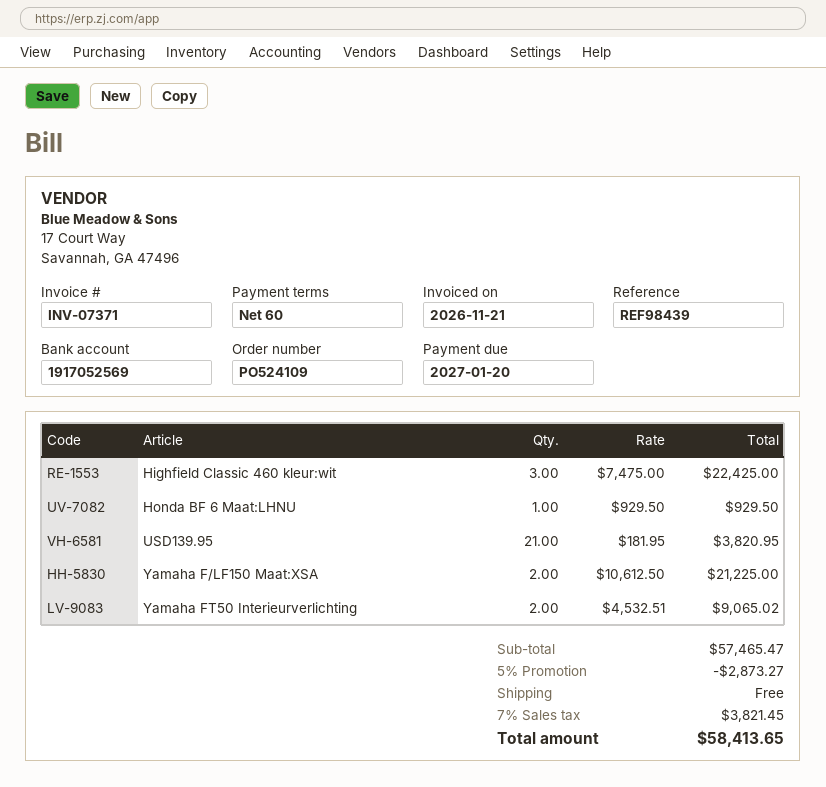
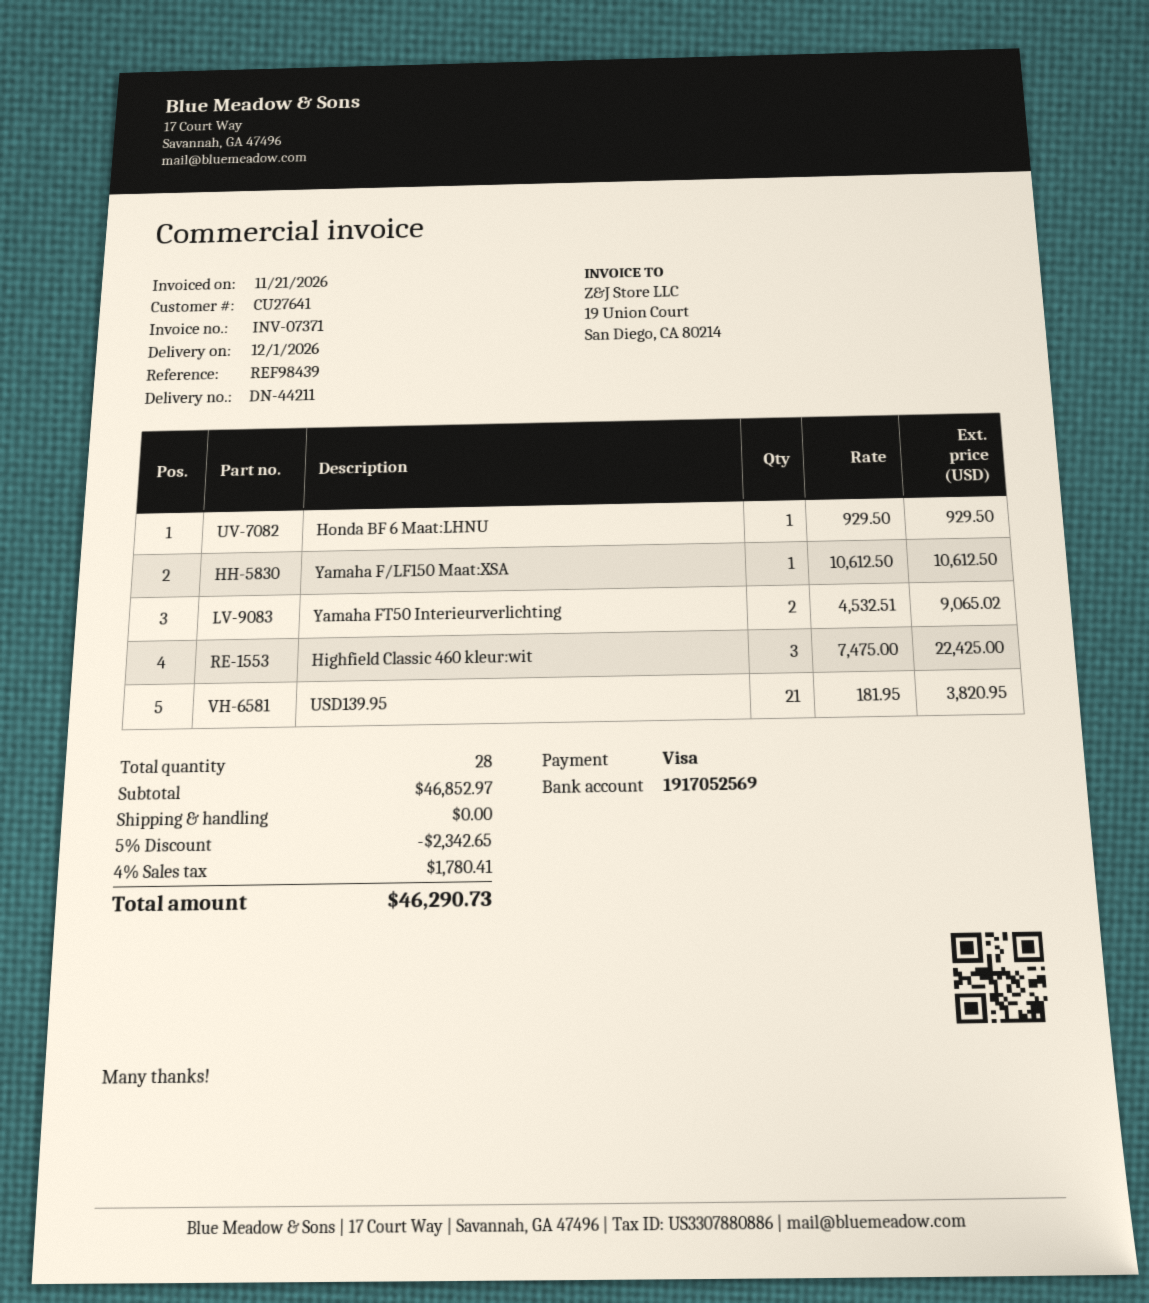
Yamaha F/LF150 Maat:XSA: 2 x 10612.50 = 21225.00 -> 1 x 10612.50 = 10612.50
subtotal: 57465.47 -> 46852.97
discount: 5% = 2873.27 -> 5% = 2342.65
tax: 7% = 3821.45 -> 4% = 1780.41
total: 58413.65 -> 46290.73

